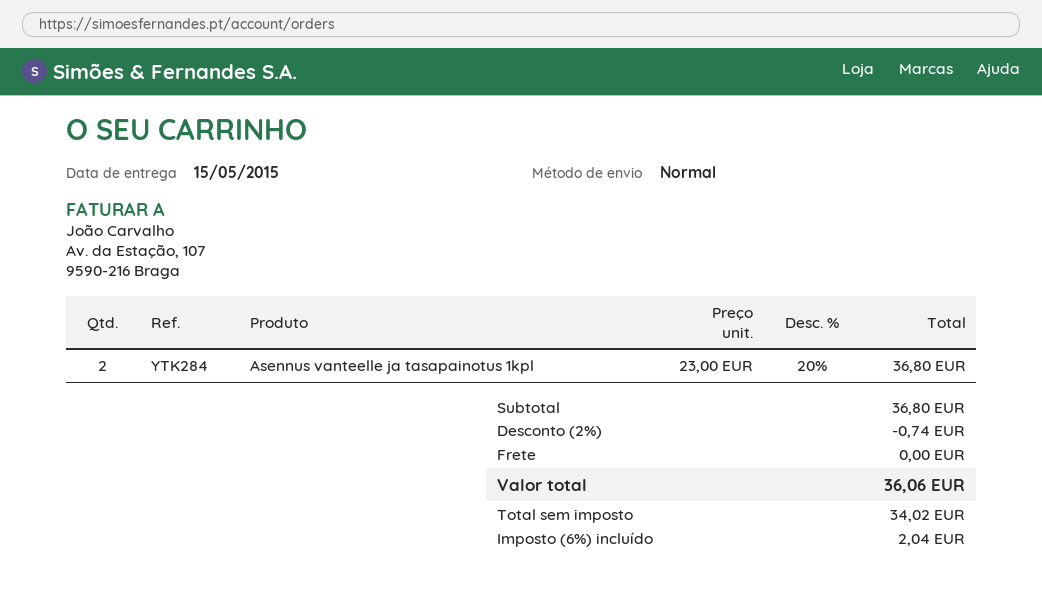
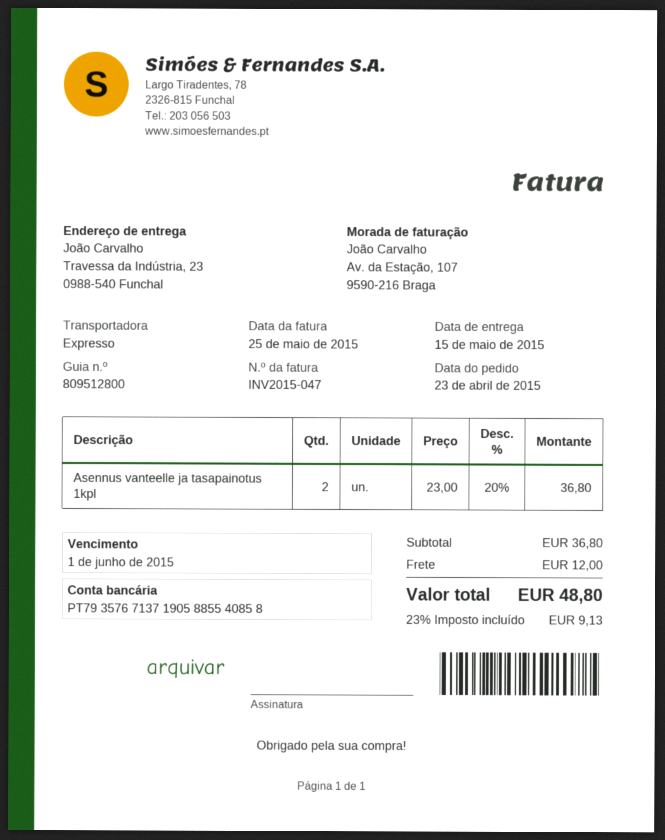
shipping method: standard -> express
discount: 2% = 0.74 -> none
shipping: 0.00 -> 12.00
tax: 6% = 2.04 -> 23% = 9.13
total: 36.06 -> 48.80

